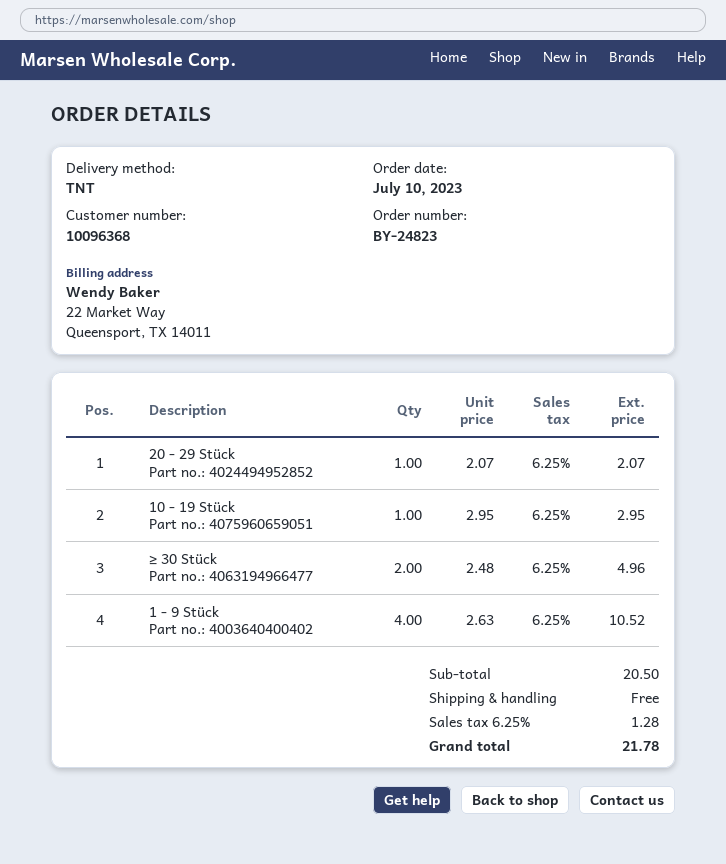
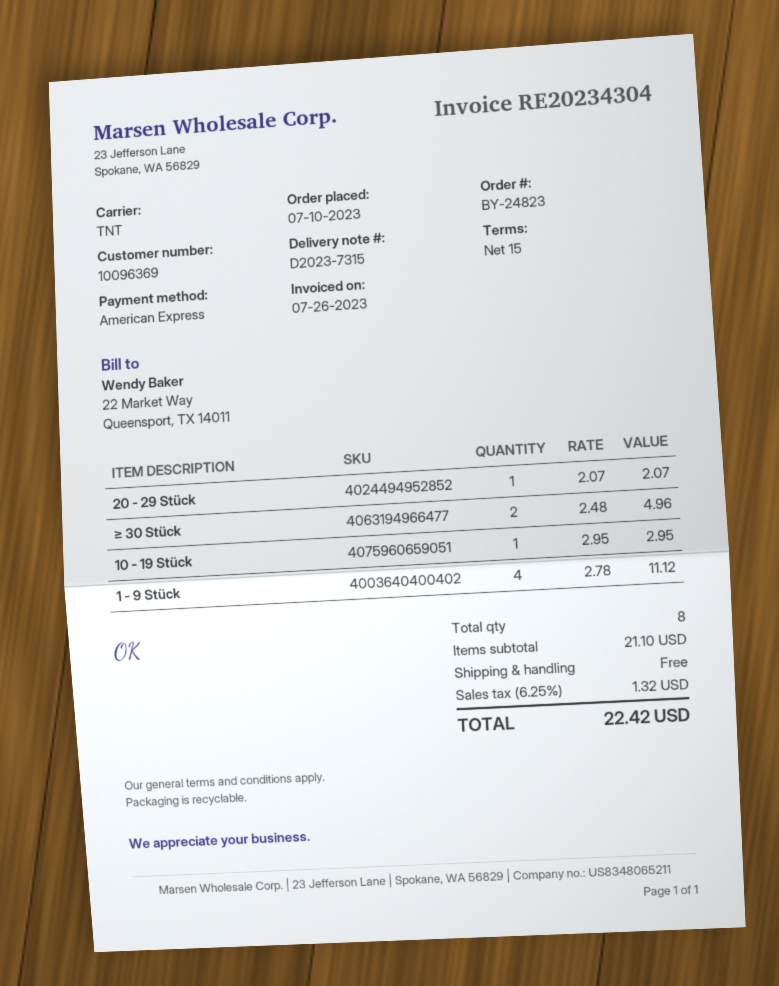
customer number: 10096368 -> 10096369
1 - 9 Stück: 4 x 2.63 = 10.52 -> 4 x 2.78 = 11.12
subtotal: 20.50 -> 21.10
tax: 6.25% = 1.28 -> 6.25% = 1.32
total: 21.78 -> 22.42

